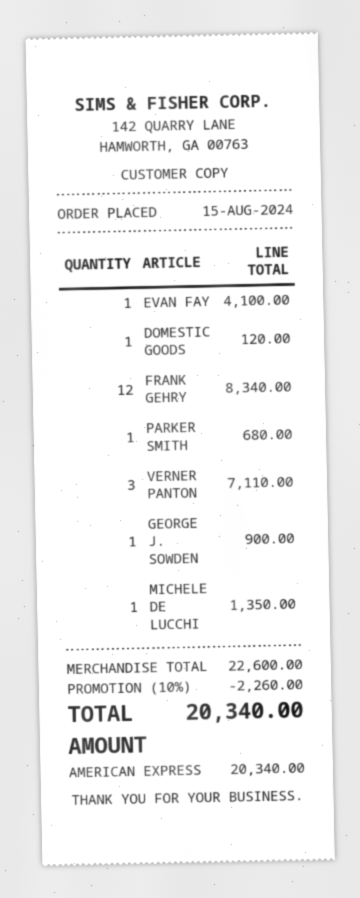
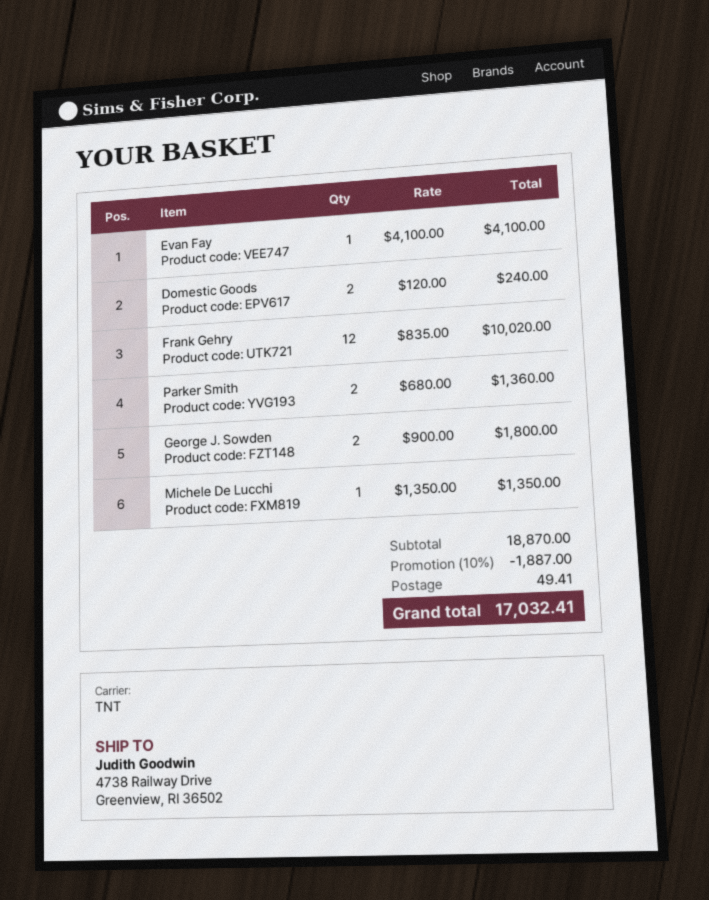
DOMESTIC GOODS: 1 for 120.00 -> 2 for 240.00
FRANK GEHRY: 12 for 8340.00 -> 12 for 10020.00
PARKER SMITH: 1 for 680.00 -> 2 for 1360.00
VERNER PANTON: 3 for 7110.00 -> none
GEORGE J. SOWDEN: 1 for 900.00 -> 2 for 1800.00
subtotal: 22600.00 -> 18870.00
discount: 10% = 2260.00 -> 10% = 1887.00
shipping: none -> 49.41
total: 20340.00 -> 17032.41

